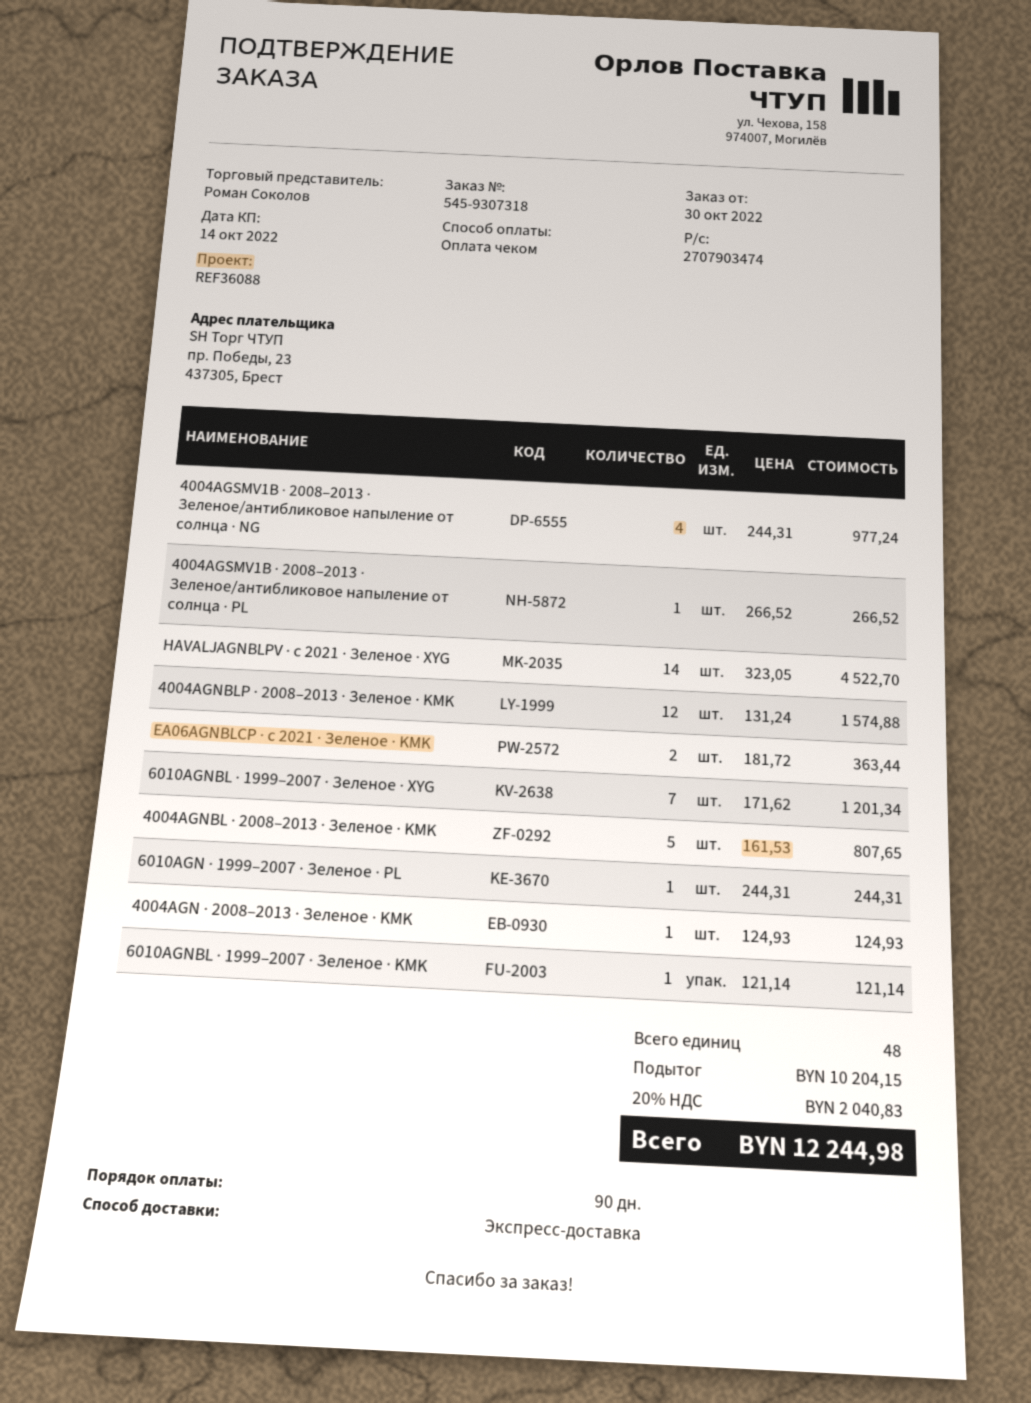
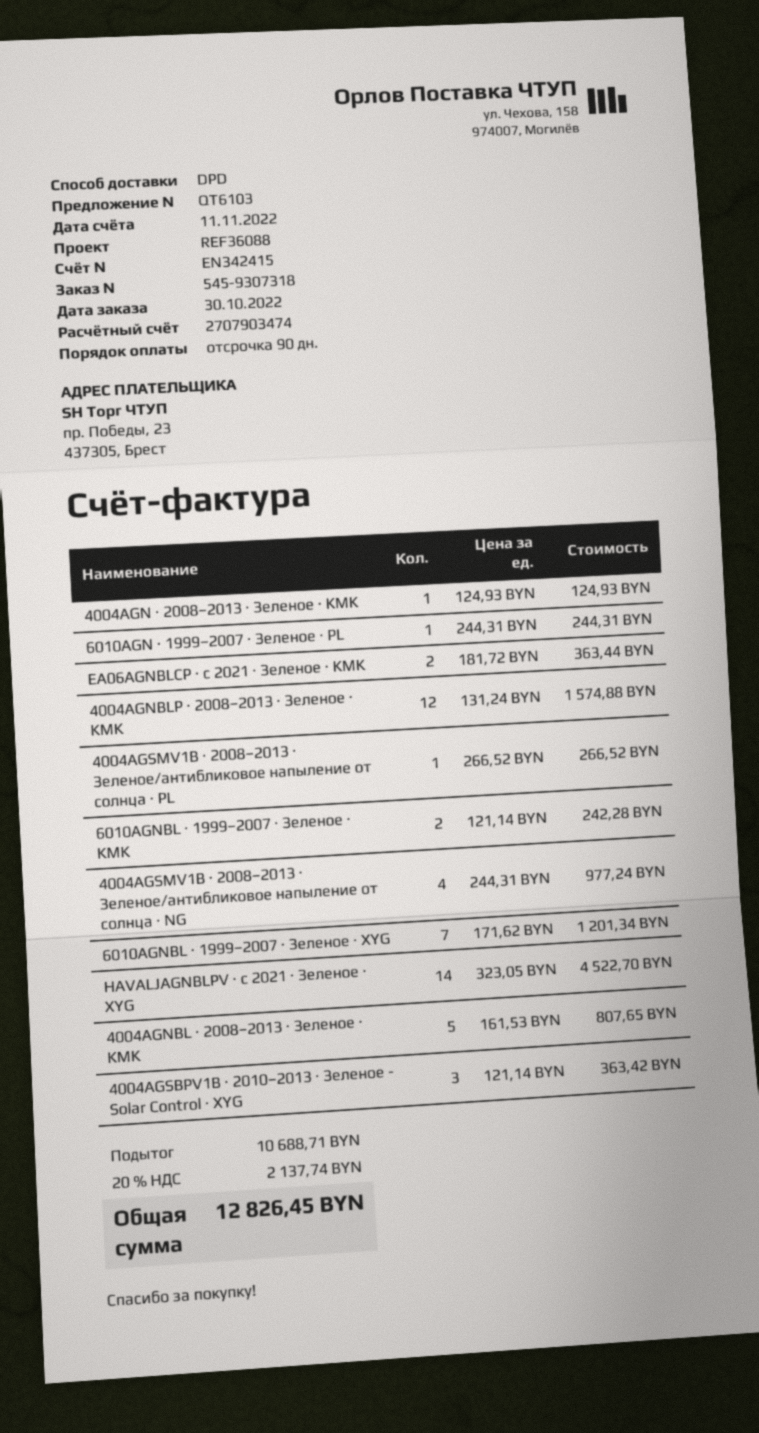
shipping method: express -> DPD
6010AGNBL · 1999–2007 · Зеленое · KMK: 1 x 121.14 = 121.14 -> 2 x 121.14 = 242.28
4004AGSBPV1B · 2010–2013 · Зеленое - Solar Control · XYG: none -> 3 x 121.14 = 363.42
subtotal: 10204.15 -> 10688.71
tax: 20% = 2040.83 -> 20% = 2137.74
total: 12244.98 -> 12826.45

